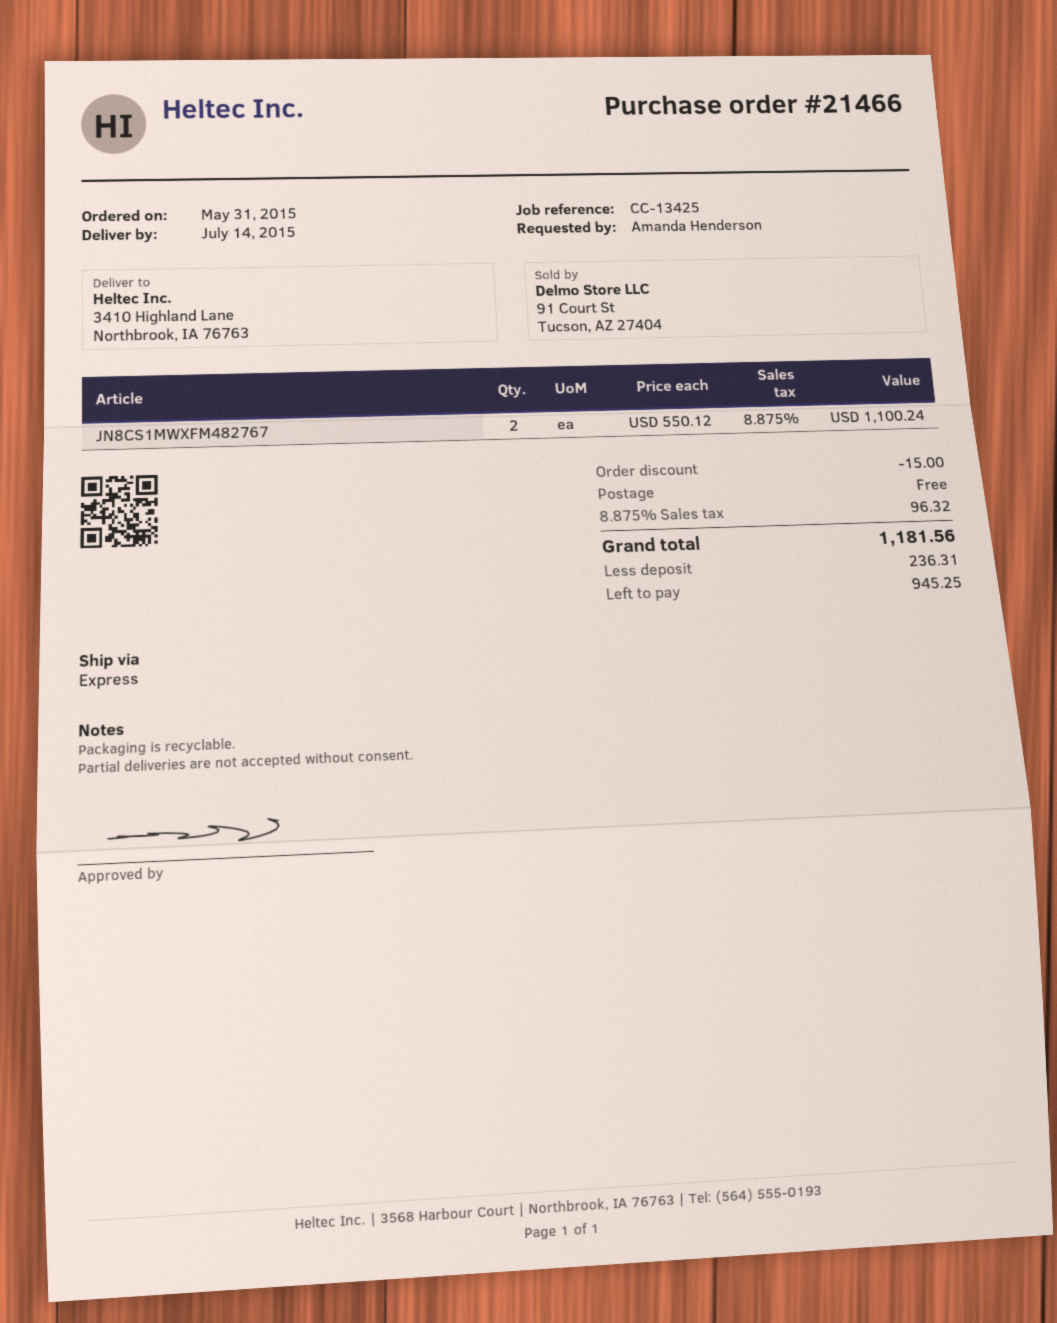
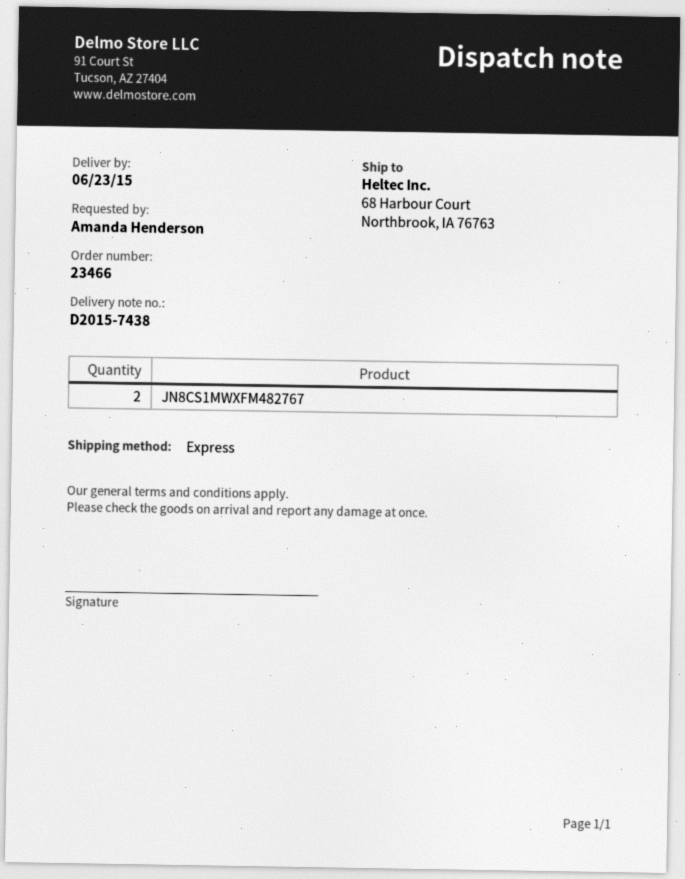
order number: 21466 -> 23466
delivery date: 2015-07-14 -> 2015-06-23
ship to: 3410 Highland Lane, Northbrook, IA 76763 -> 68 Harbour Court, Northbrook, IA 76763

